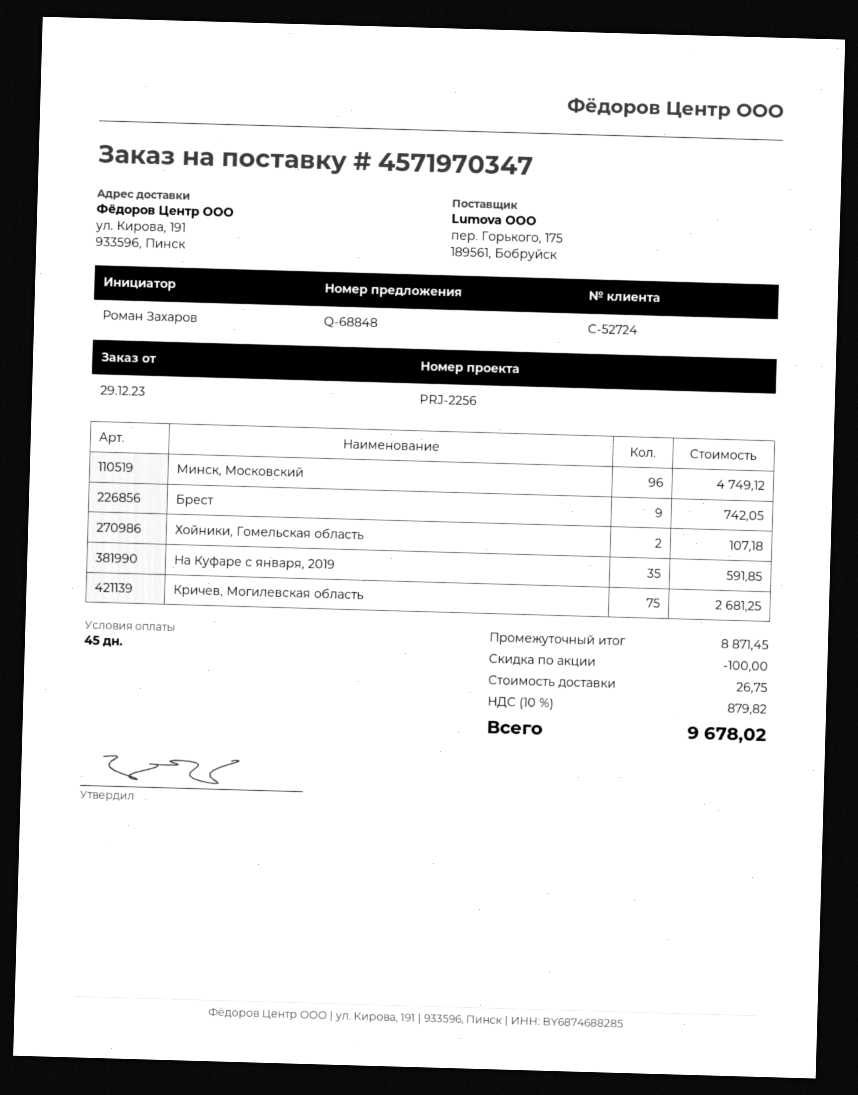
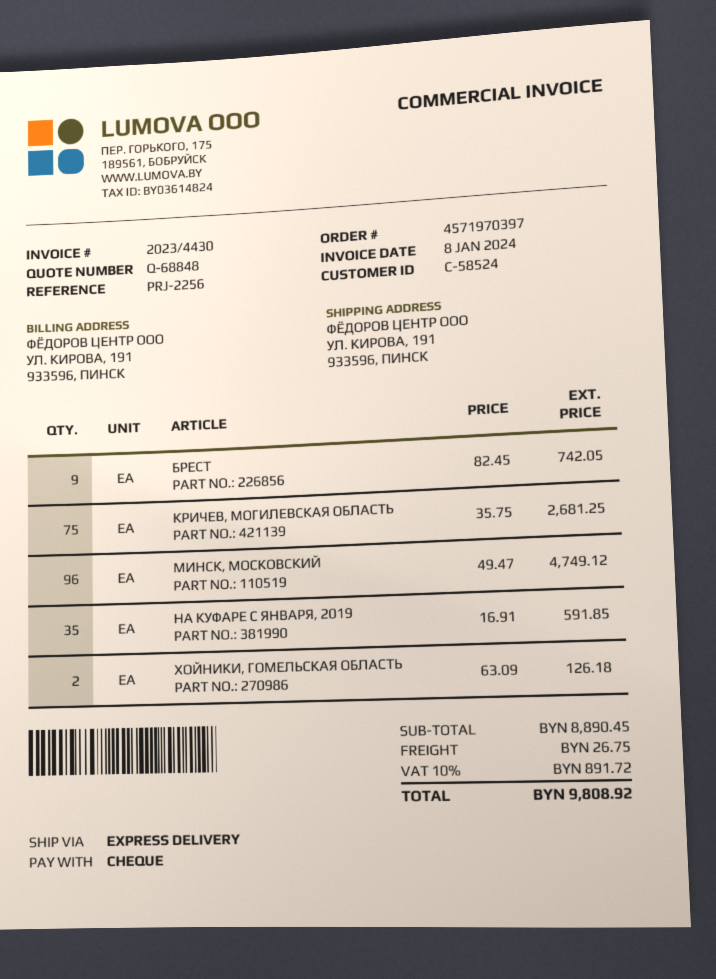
order number: 4571970347 -> 4571970397
customer number: C-52724 -> C-58524
Хойники, Гомельская область: 2 for 107.18 -> 2 for 126.18
subtotal: 8871.45 -> 8890.45
discount: 100.00 -> none
tax: 10% = 879.82 -> 10% = 891.72
total: 9678.02 -> 9808.92

